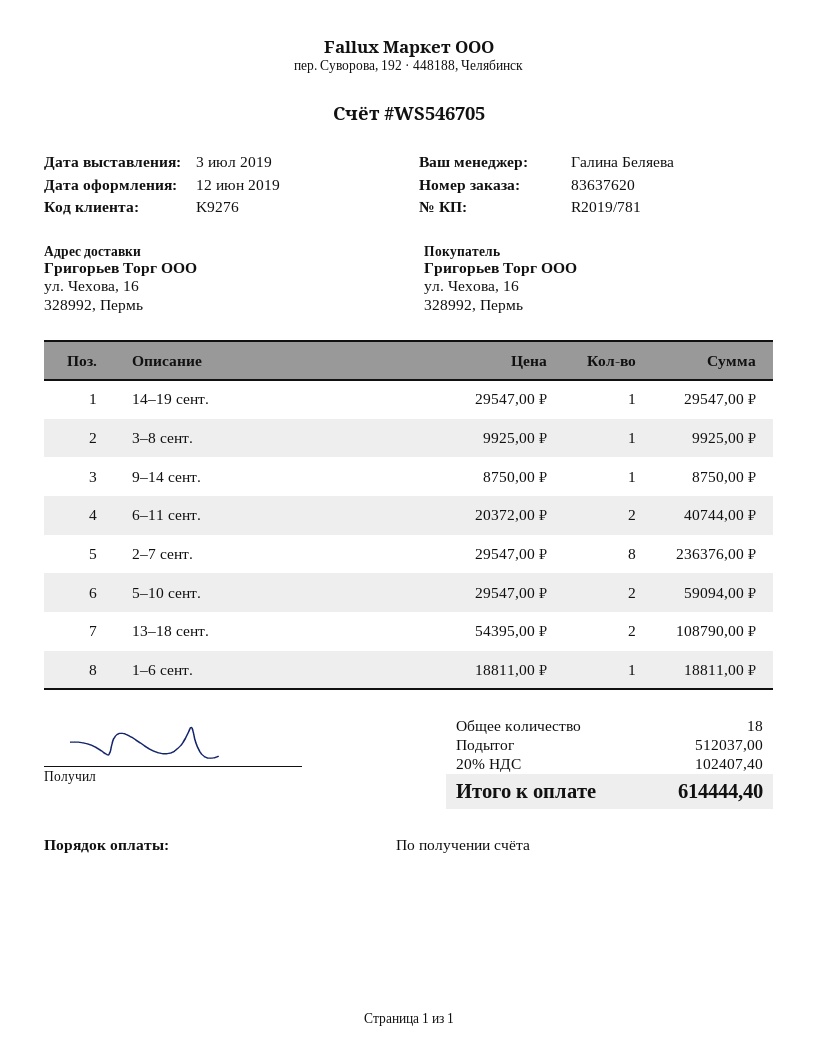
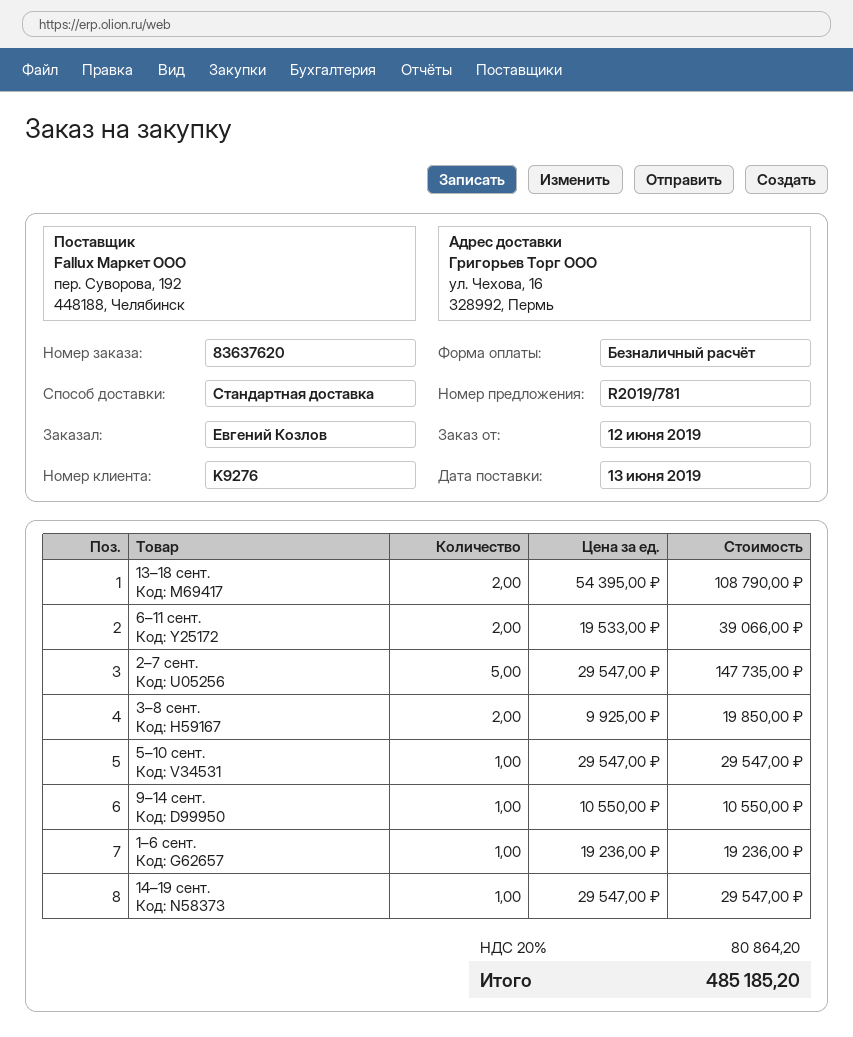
3–8 сент.: 1 x 9925.00 = 9925.00 -> 2 x 9925.00 = 19850.00
9–14 сент.: 1 x 8750.00 = 8750.00 -> 1 x 10550.00 = 10550.00
6–11 сент.: 2 x 20372.00 = 40744.00 -> 2 x 19533.00 = 39066.00
2–7 сент.: 8 x 29547.00 = 236376.00 -> 5 x 29547.00 = 147735.00
5–10 сент.: 2 x 29547.00 = 59094.00 -> 1 x 29547.00 = 29547.00
1–6 сент.: 1 x 18811.00 = 18811.00 -> 1 x 19236.00 = 19236.00
tax: 20% = 102407.40 -> 20% = 80864.20
total: 614444.40 -> 485185.20

